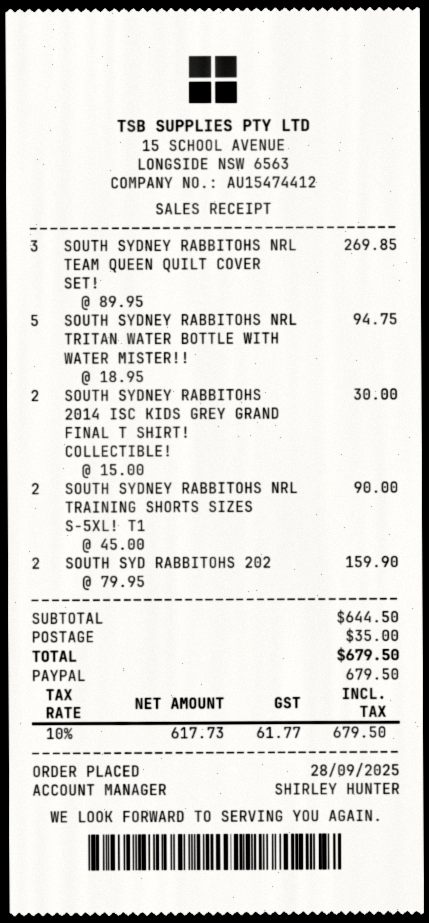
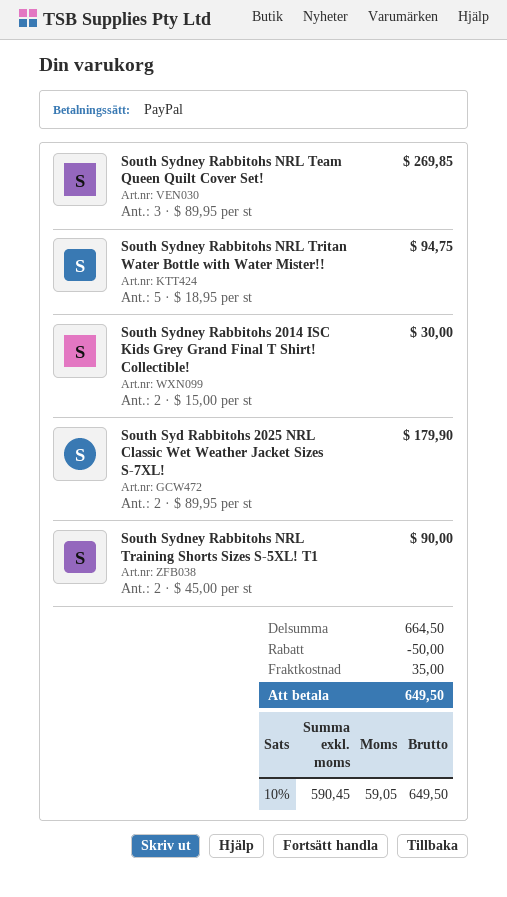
SOUTH SYD RABBITOHS 202: 2 x 79.95 = 159.90 -> 2 x 89.95 = 179.90
subtotal: 644.50 -> 664.50
discount: none -> 50.00
net: 617.73 -> 590.45
tax: 10% = 61.77 -> 10% = 59.05
total: 679.50 -> 649.50

